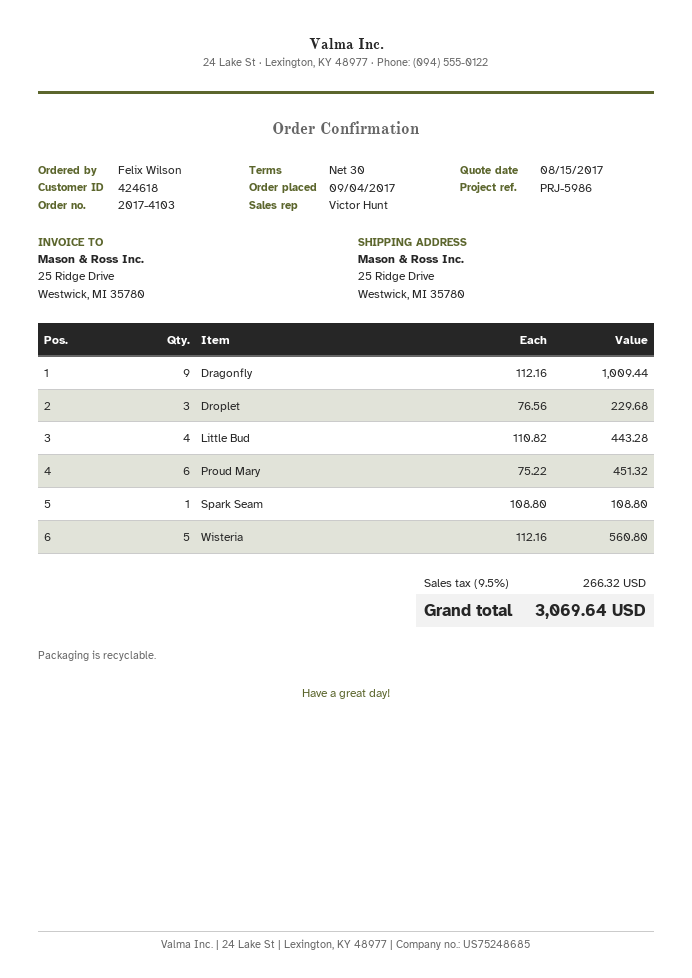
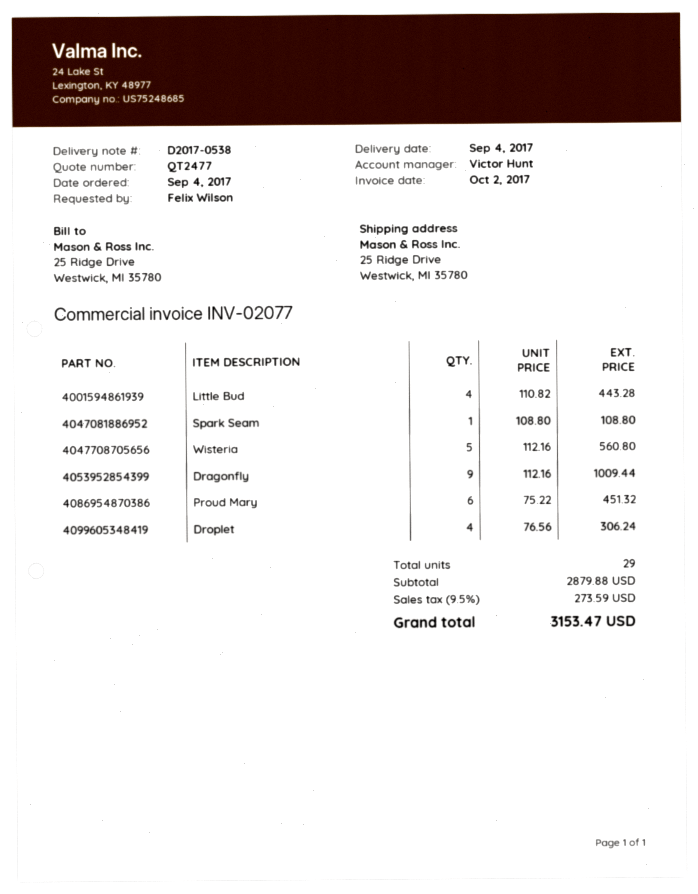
Droplet: 3 x 76.56 = 229.68 -> 4 x 76.56 = 306.24
tax: 9.5% = 266.32 -> 9.5% = 273.59
total: 3069.64 -> 3153.47

